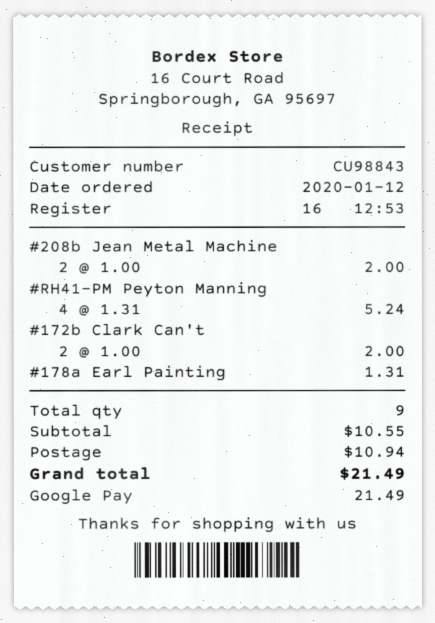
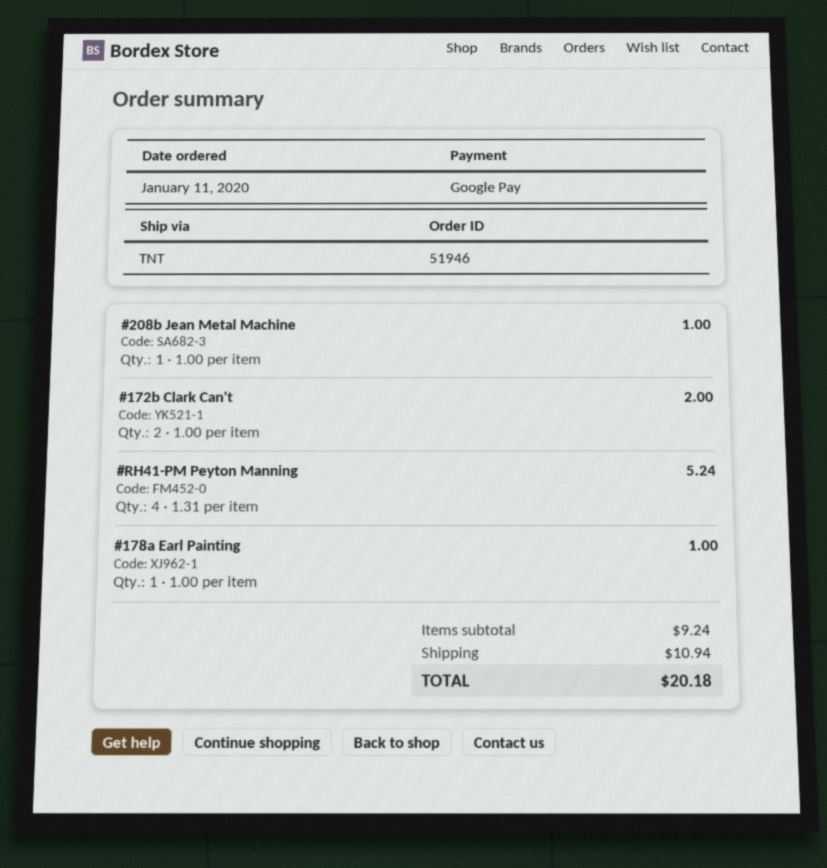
order date: 2020-01-12 -> 2020-01-11
#208b Jean Metal Machine: 2 x 1.00 = 2.00 -> 1 x 1.00 = 1.00
#178a Earl Painting: 1 x 1.31 = 1.31 -> 1 x 1.00 = 1.00
subtotal: 10.55 -> 9.24
total: 21.49 -> 20.18

